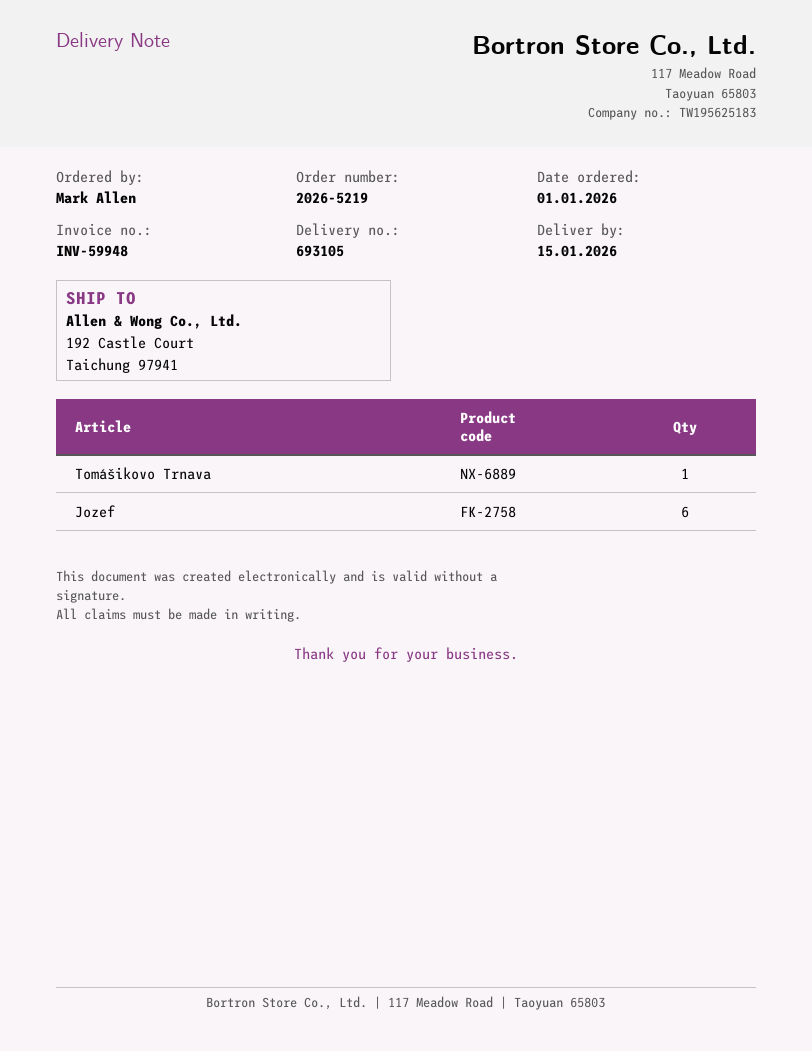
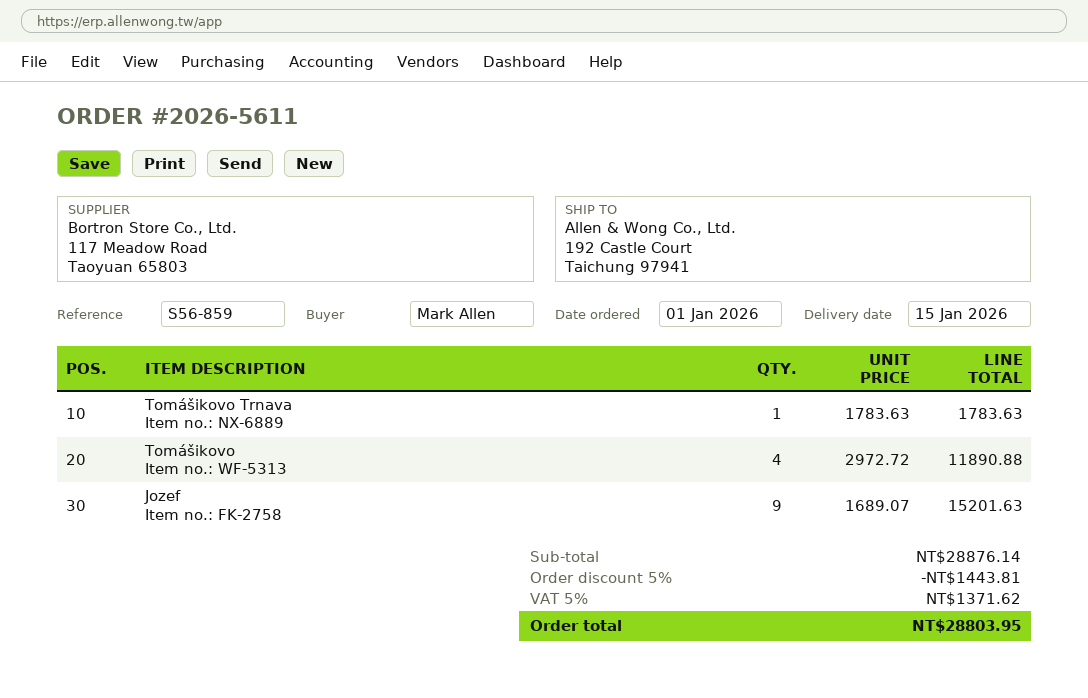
order number: 2026-5219 -> 2026-5611
Jozef: 6 -> 9
Tomášikovo: none -> 4

